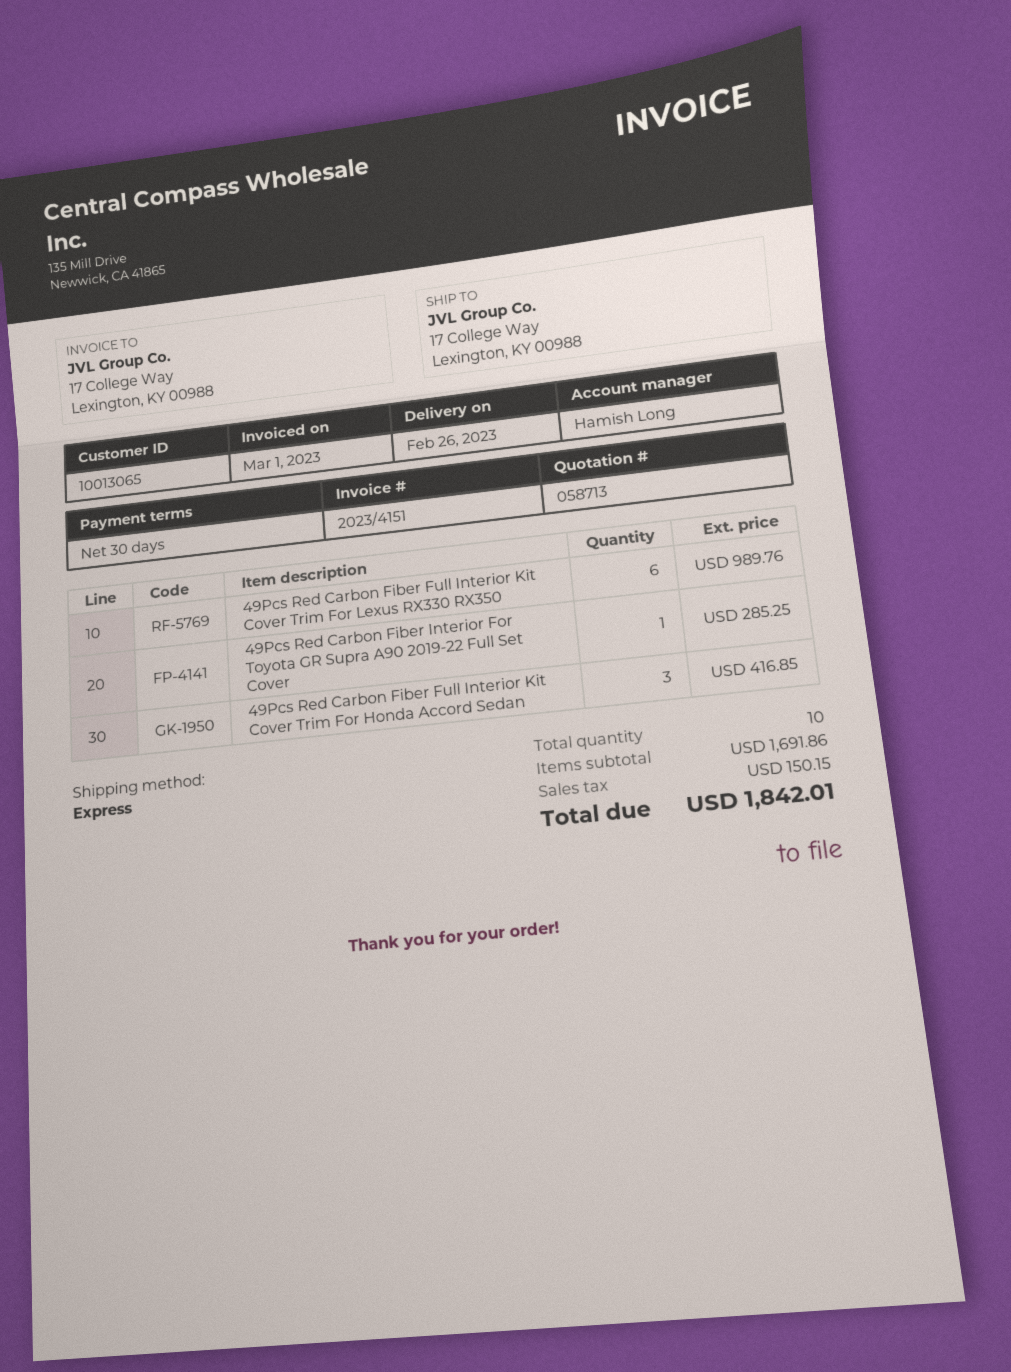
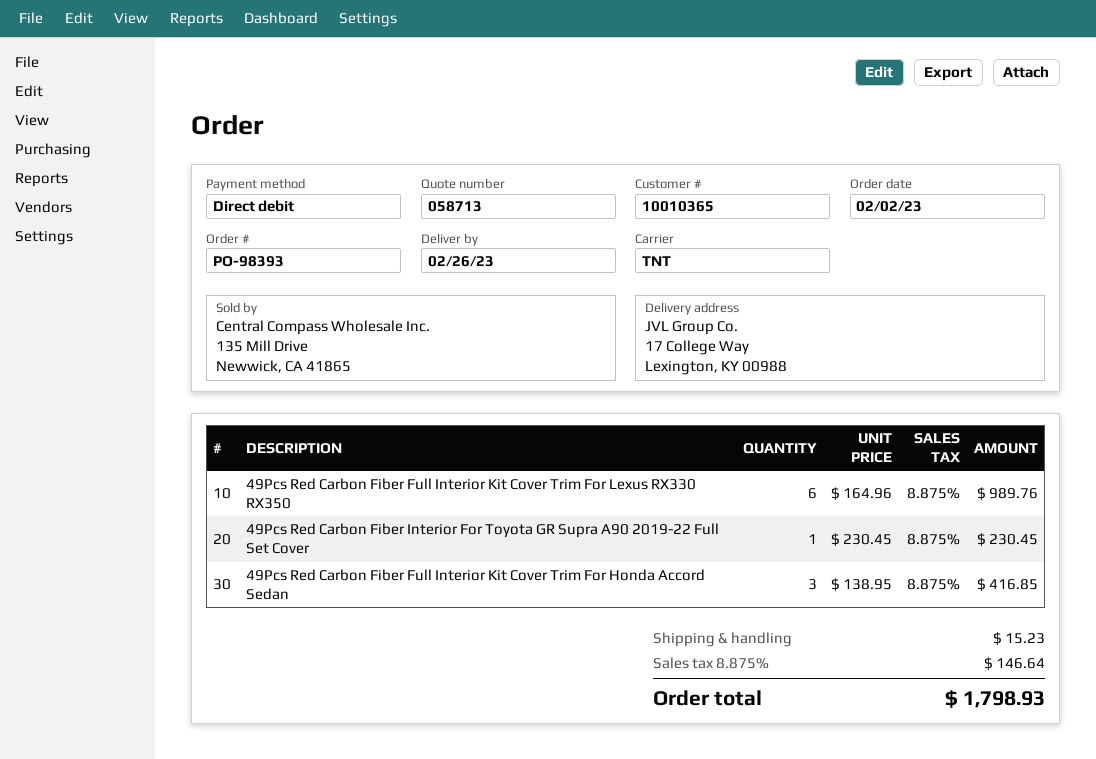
customer number: 10013065 -> 10010365
shipping method: express -> TNT
49Pcs Red Carbon Fiber Interior For Toyota GR Supra A90 2019-22 Full Set Cover: 1 for 285.25 -> 1 for 230.45
shipping: none -> 15.23
tax: 150.15 -> 146.64
total: 1842.01 -> 1798.93

